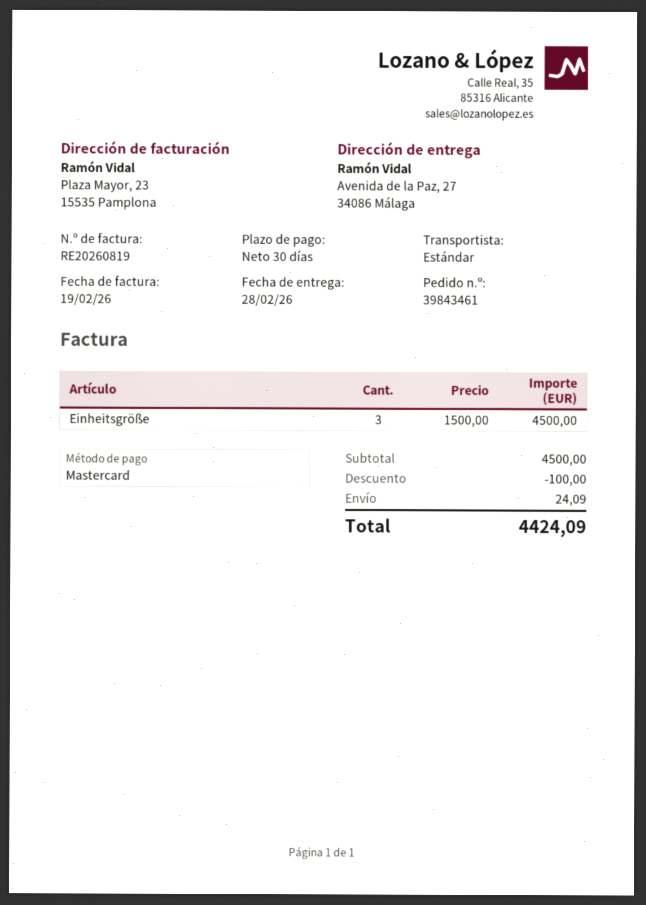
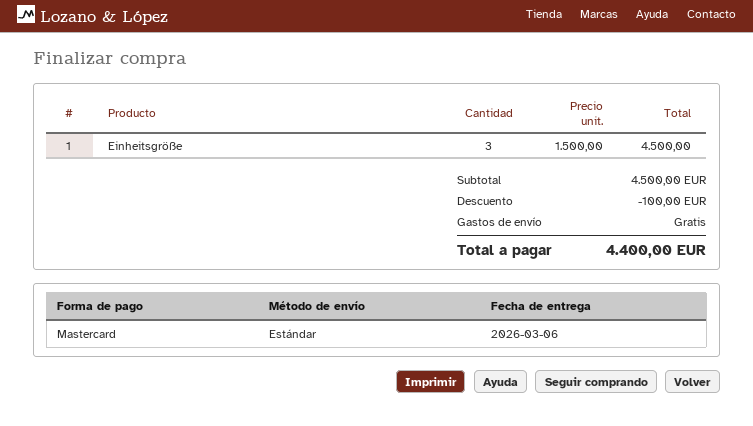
delivery date: 2026-02-28 -> 2026-03-06
shipping: 24.09 -> 0.00
total: 4424.09 -> 4400.00

